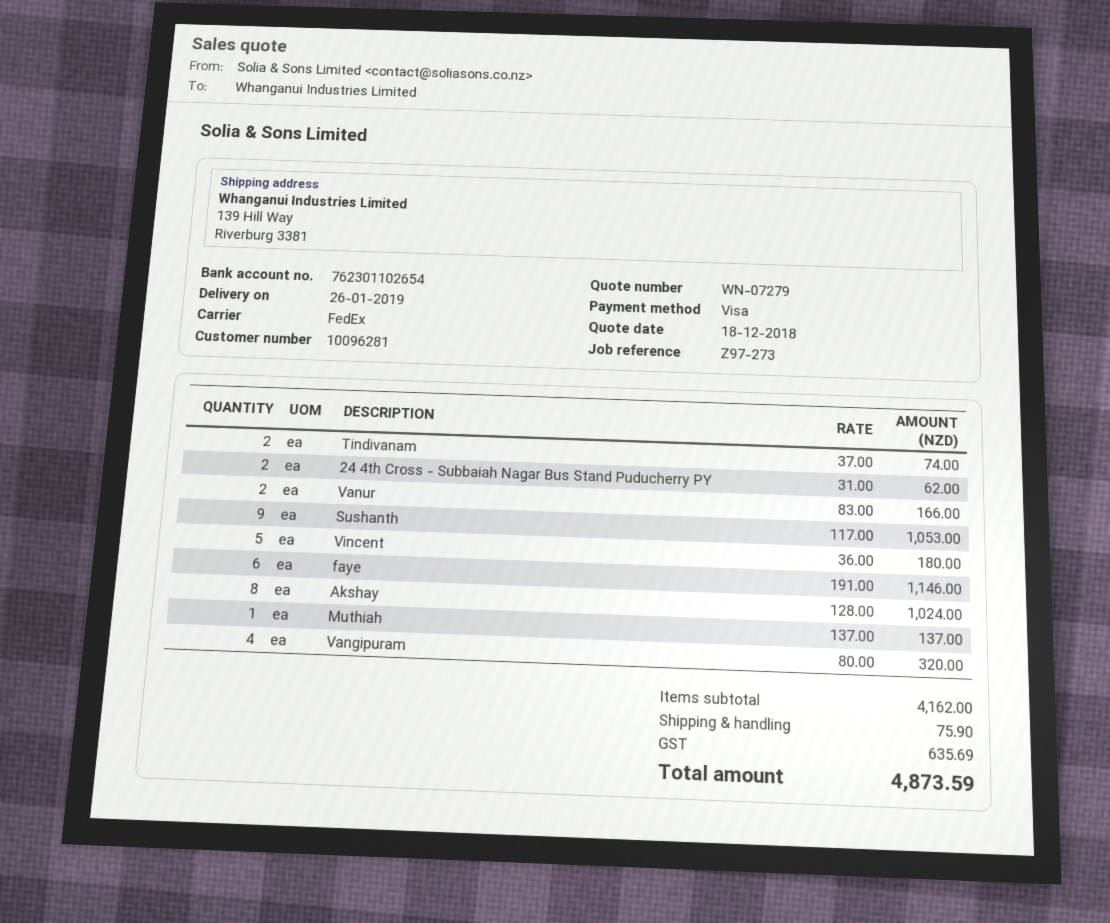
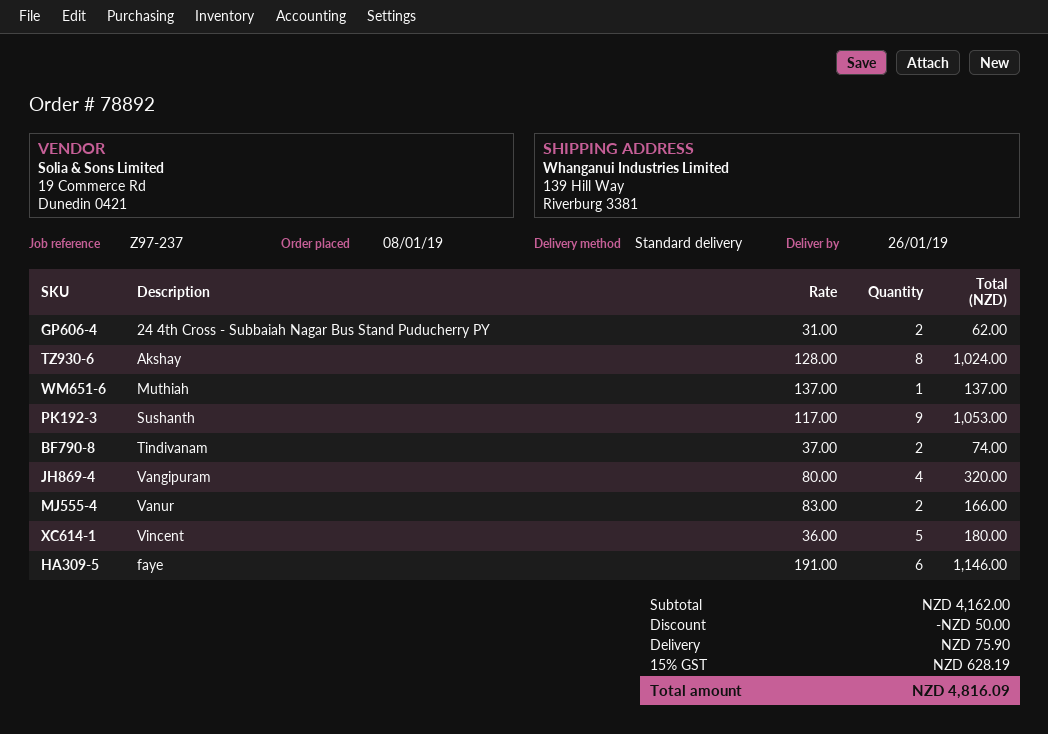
reference: Z97-273 -> Z97-237
shipping method: FedEx -> standard
discount: none -> 50.00
tax: 635.69 -> 628.19
total: 4873.59 -> 4816.09

